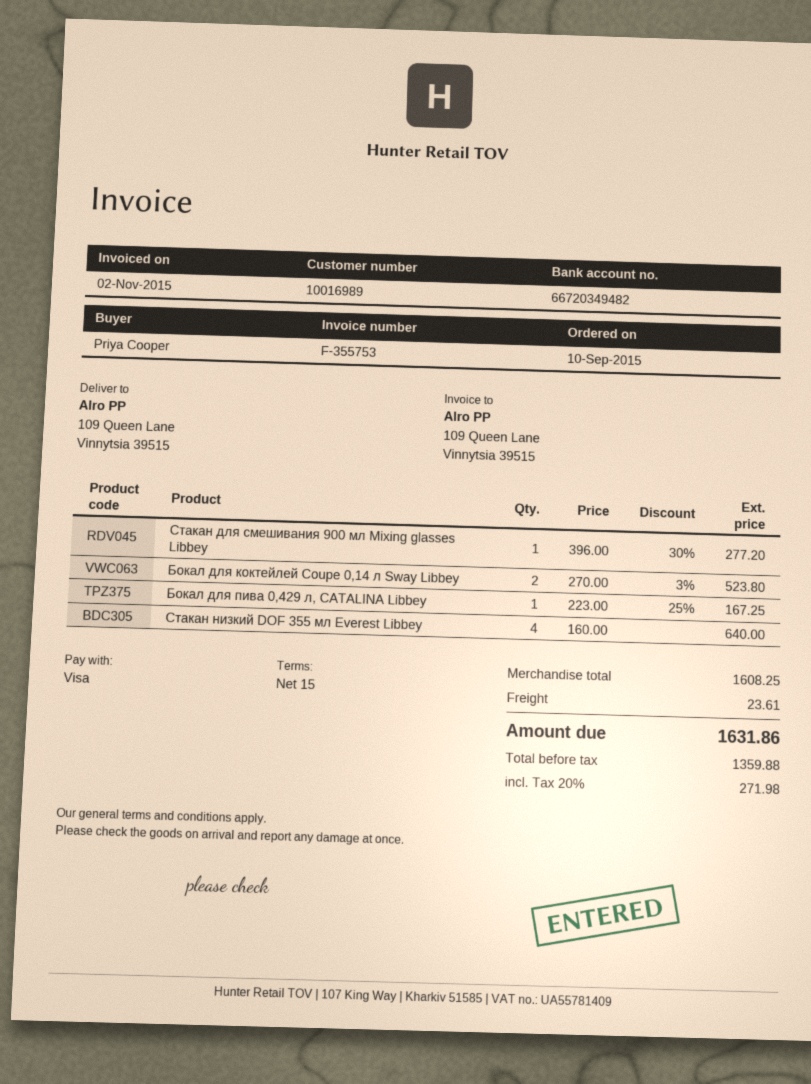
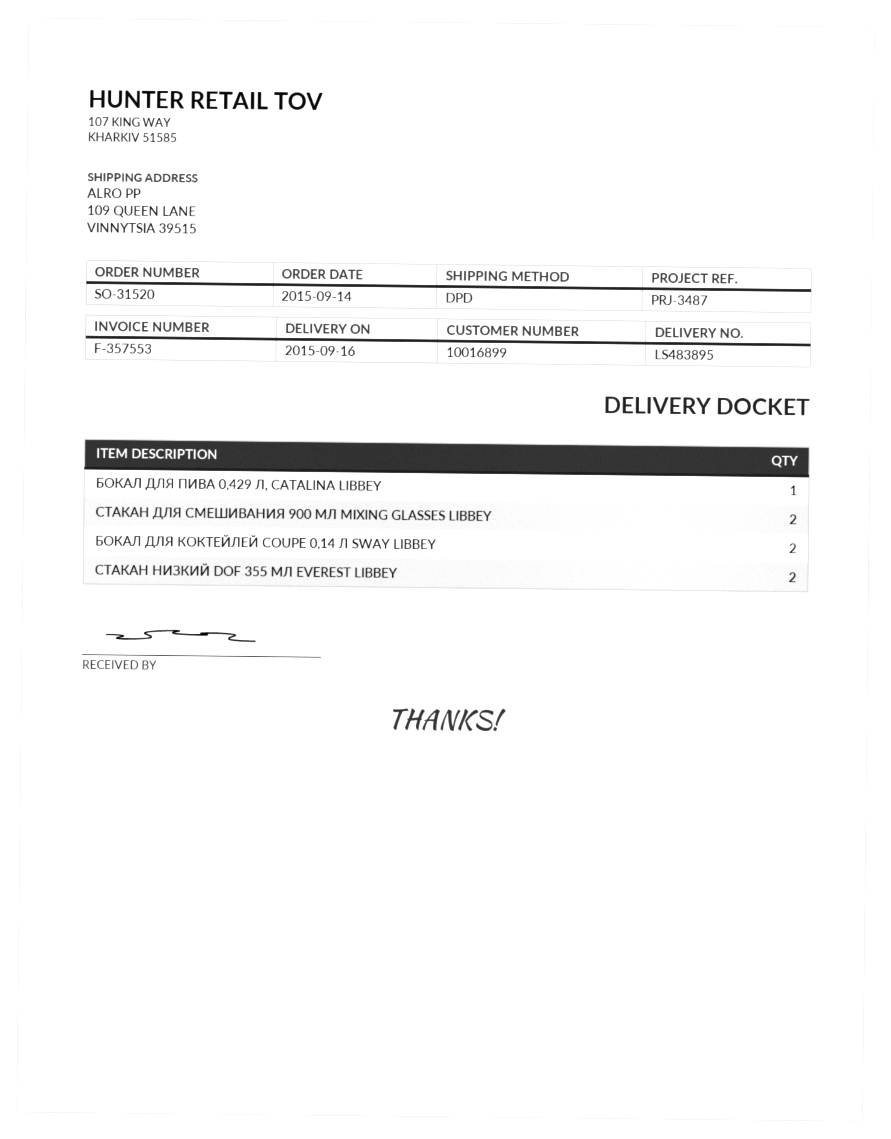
order date: 2015-09-10 -> 2015-09-14
invoice number: F-355753 -> F-357553
customer number: 10016989 -> 10016899
Стакан для смешивания 900 мл Mixing glasses Libbey: 1 -> 2
Стакан низкий DOF 355 мл Everest Libbey: 4 -> 2

